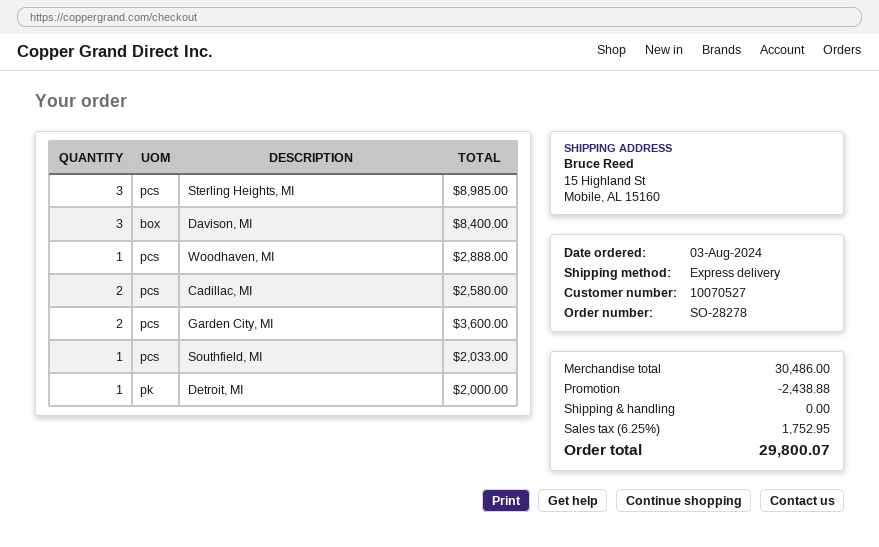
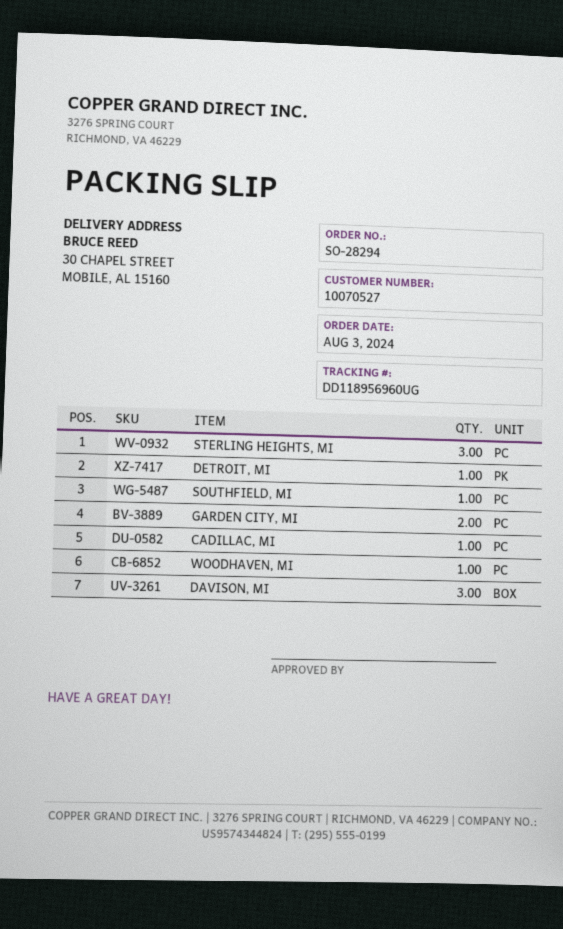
order number: SO-28278 -> SO-28294
ship to: 15 Highland St, Mobile, AL 15160 -> 30 CHAPEL STREET, MOBILE, AL 15160
Cadillac, MI: 2 -> 1

